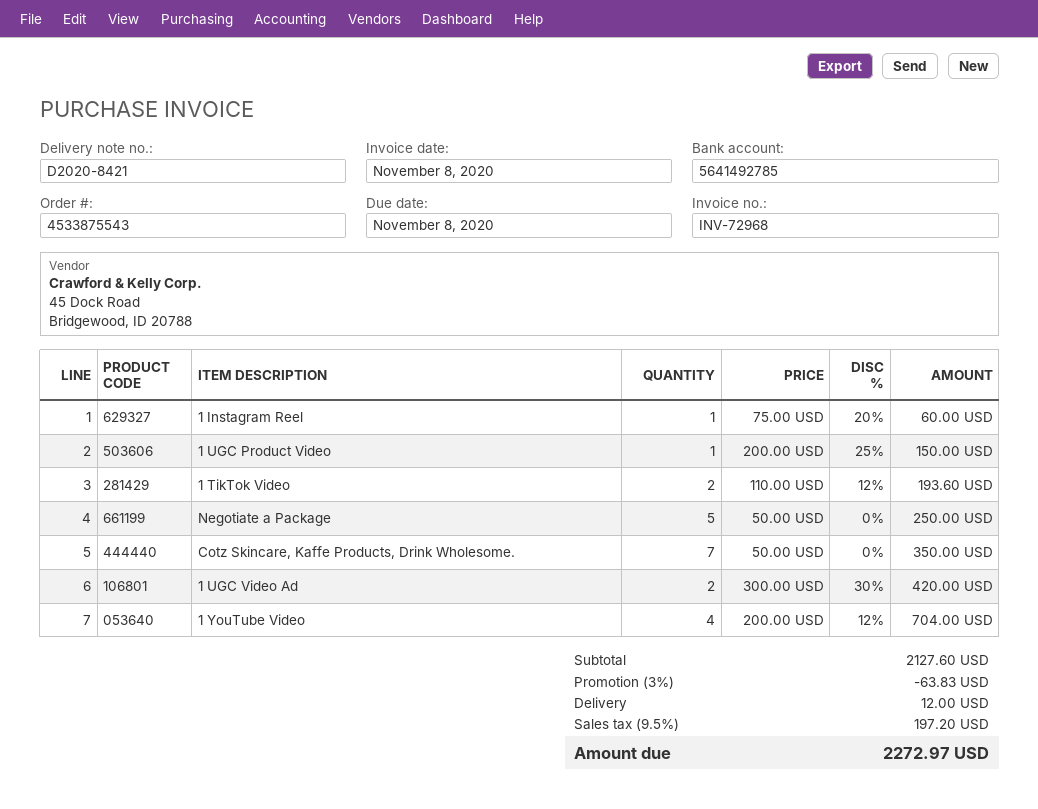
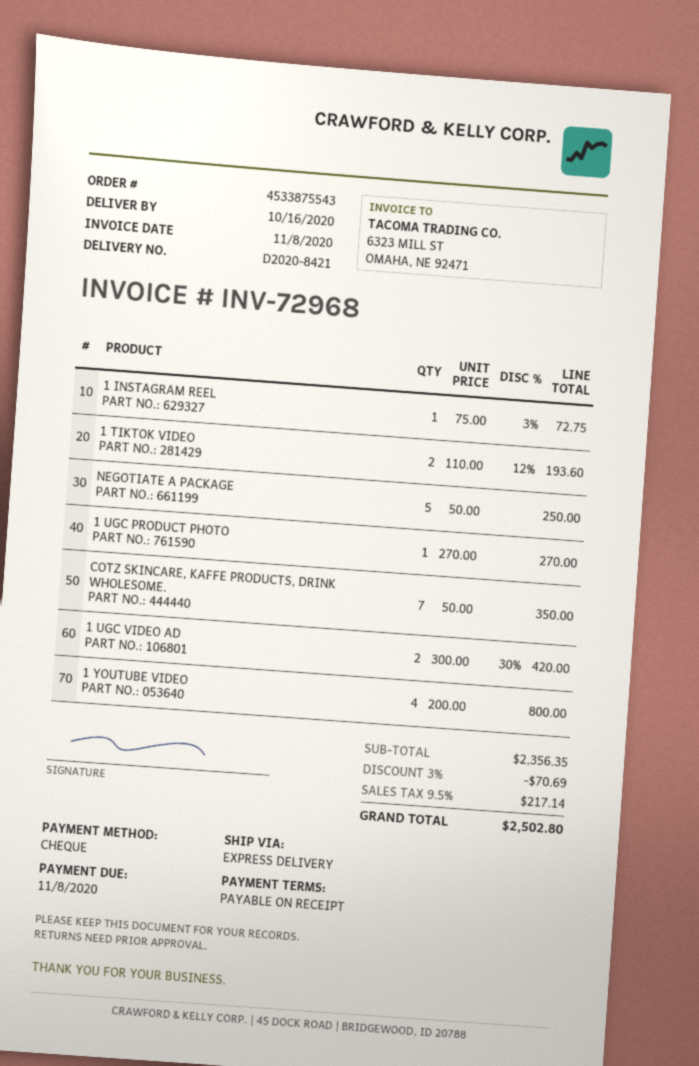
1 Instagram Reel: 1 x 75.00 - 20% = 60.00 -> 1 x 75.00 - 3% = 72.75
1 UGC Product Video: 1 x 200.00 - 25% = 150.00 -> none
1 YouTube Video: 4 x 200.00 - 12% = 704.00 -> 4 x 200.00 = 800.00
1 UGC PRODUCT PHOTO: none -> 1 x 270.00 = 270.00
subtotal: 2127.60 -> 2356.35
discount: 3% = 63.83 -> 3% = 70.69
shipping: 12.00 -> none
tax: 9.5% = 197.20 -> 9.5% = 217.14
total: 2272.97 -> 2502.80

